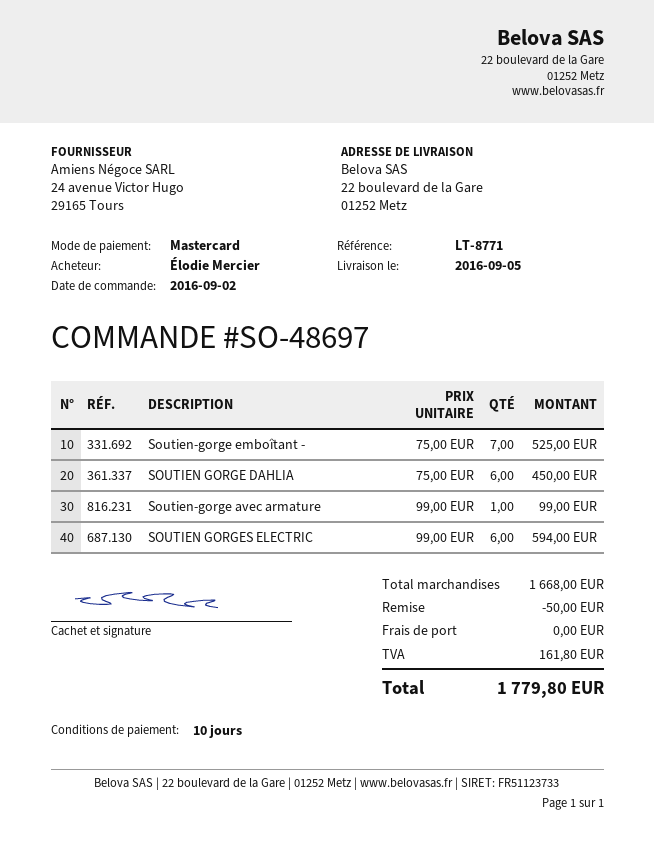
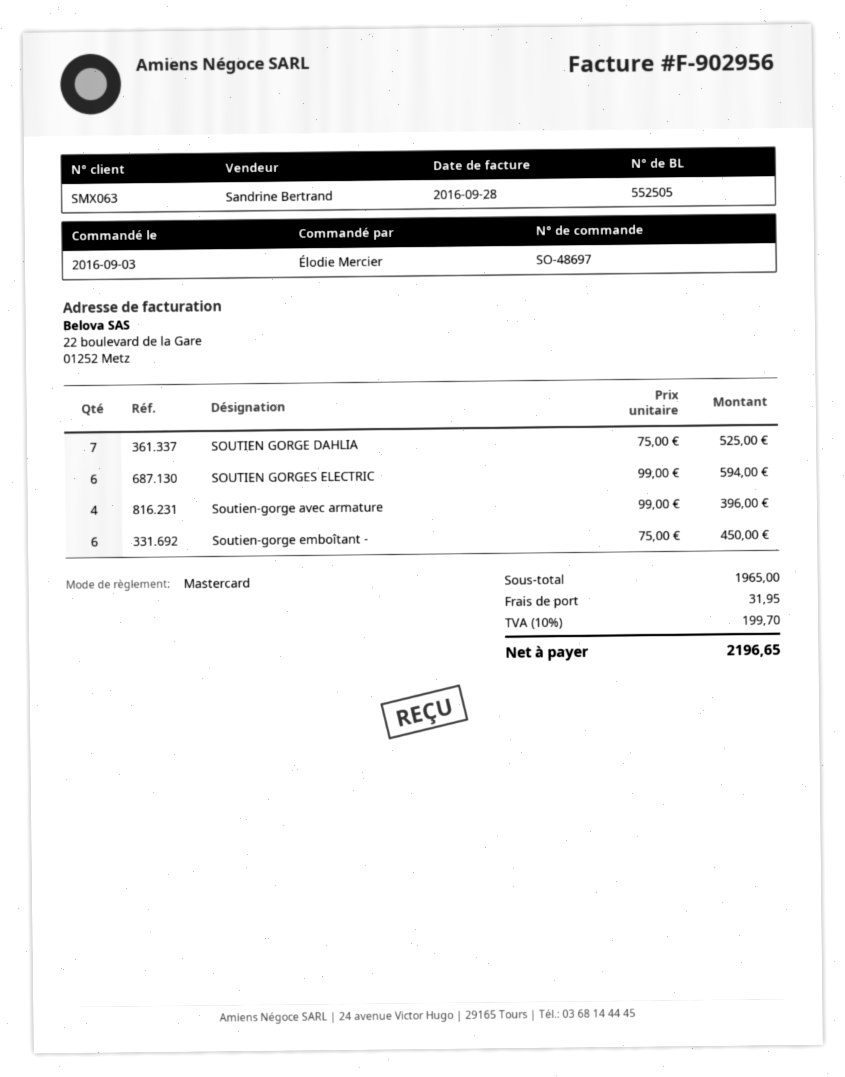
order date: 2016-09-02 -> 2016-09-03
Soutien-gorge emboîtant -: 7 x 75.00 = 525.00 -> 6 x 75.00 = 450.00
SOUTIEN GORGE DAHLIA: 6 x 75.00 = 450.00 -> 7 x 75.00 = 525.00
Soutien-gorge avec armature: 1 x 99.00 = 99.00 -> 4 x 99.00 = 396.00
subtotal: 1668.00 -> 1965.00
discount: 50.00 -> none
shipping: 0.00 -> 31.95
tax: 161.80 -> 199.70
total: 1779.80 -> 2196.65

